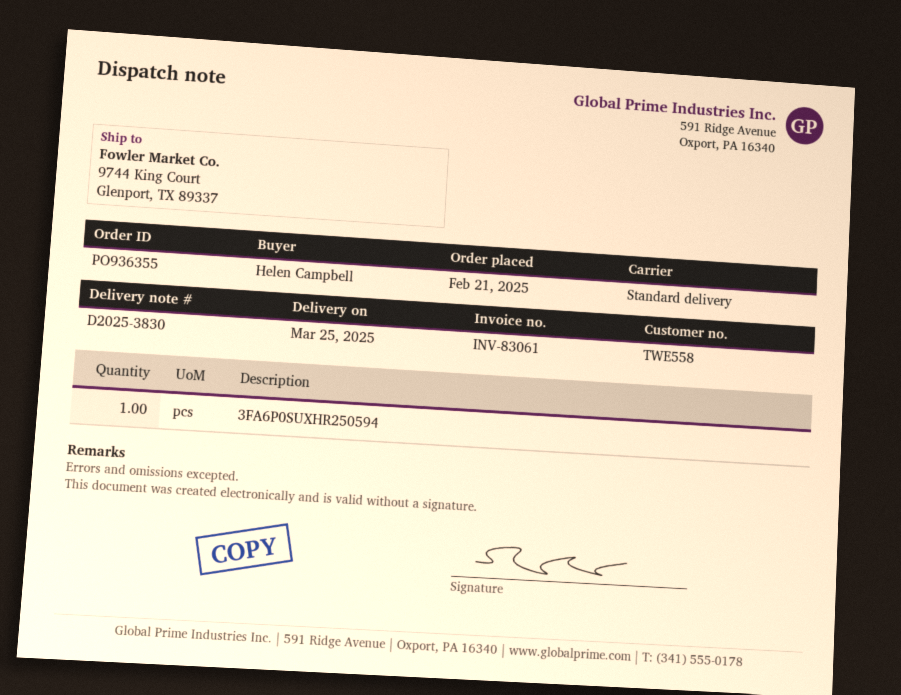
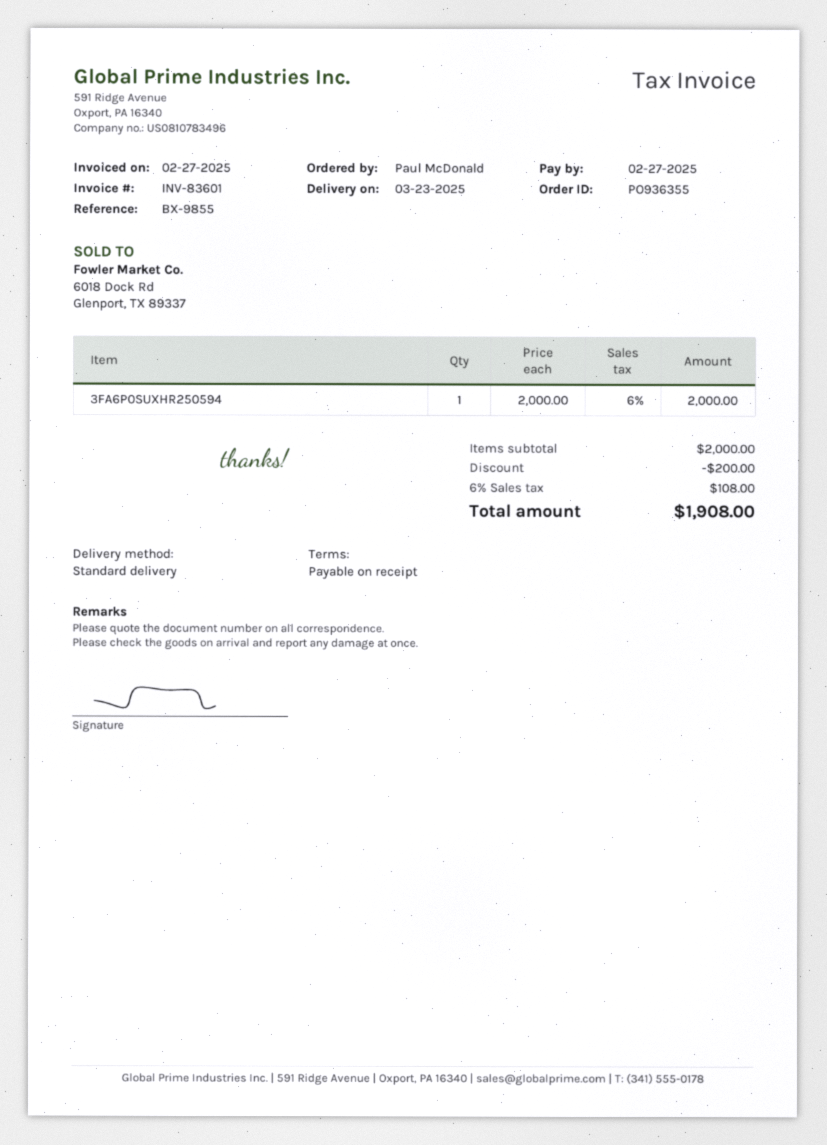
delivery date: 2025-03-25 -> 2025-03-23
invoice number: INV-83061 -> INV-83601
ordered by: Helen Campbell -> Paul McDonald

